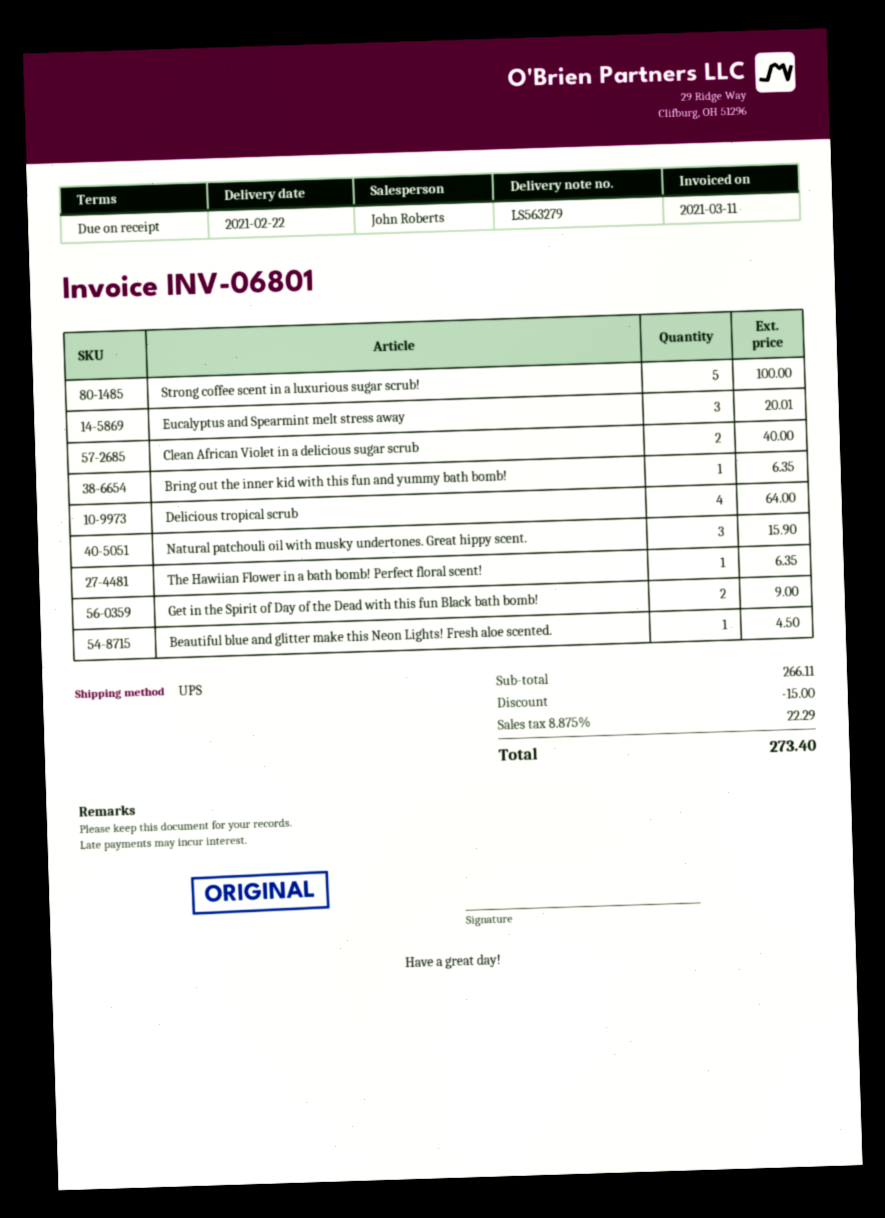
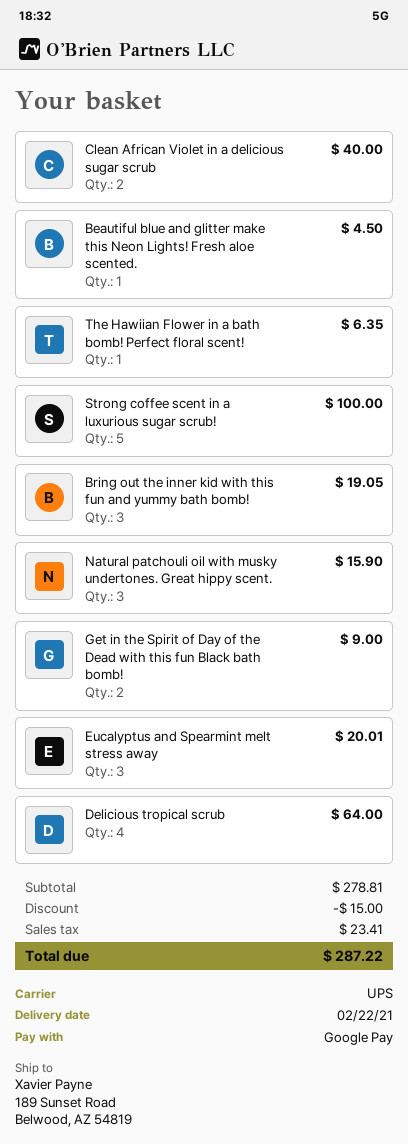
Bring out the inner kid with this fun and yummy bath bomb!: 1 for 6.35 -> 3 for 19.05
subtotal: 266.11 -> 278.81
tax: 22.29 -> 23.41
total: 273.40 -> 287.22

